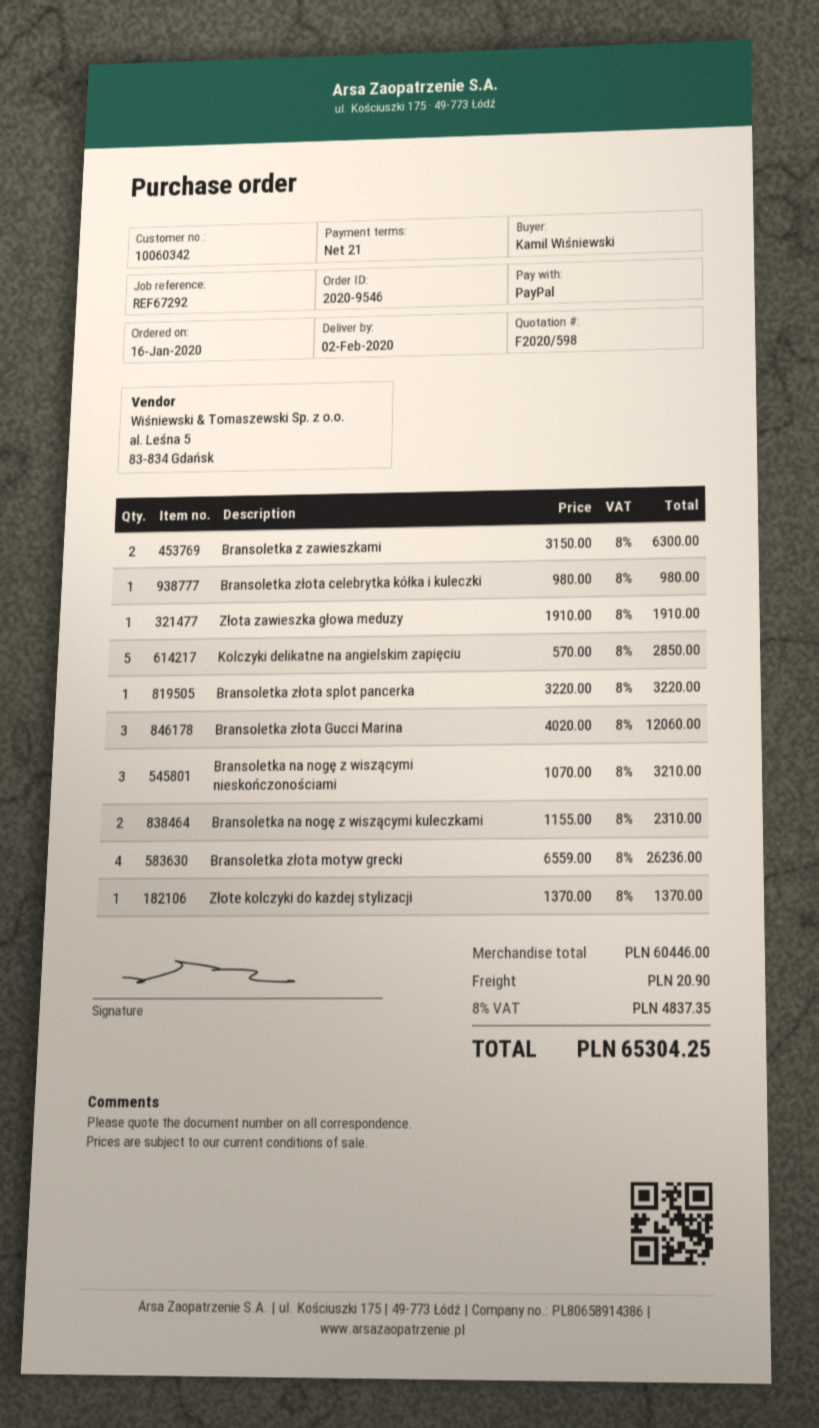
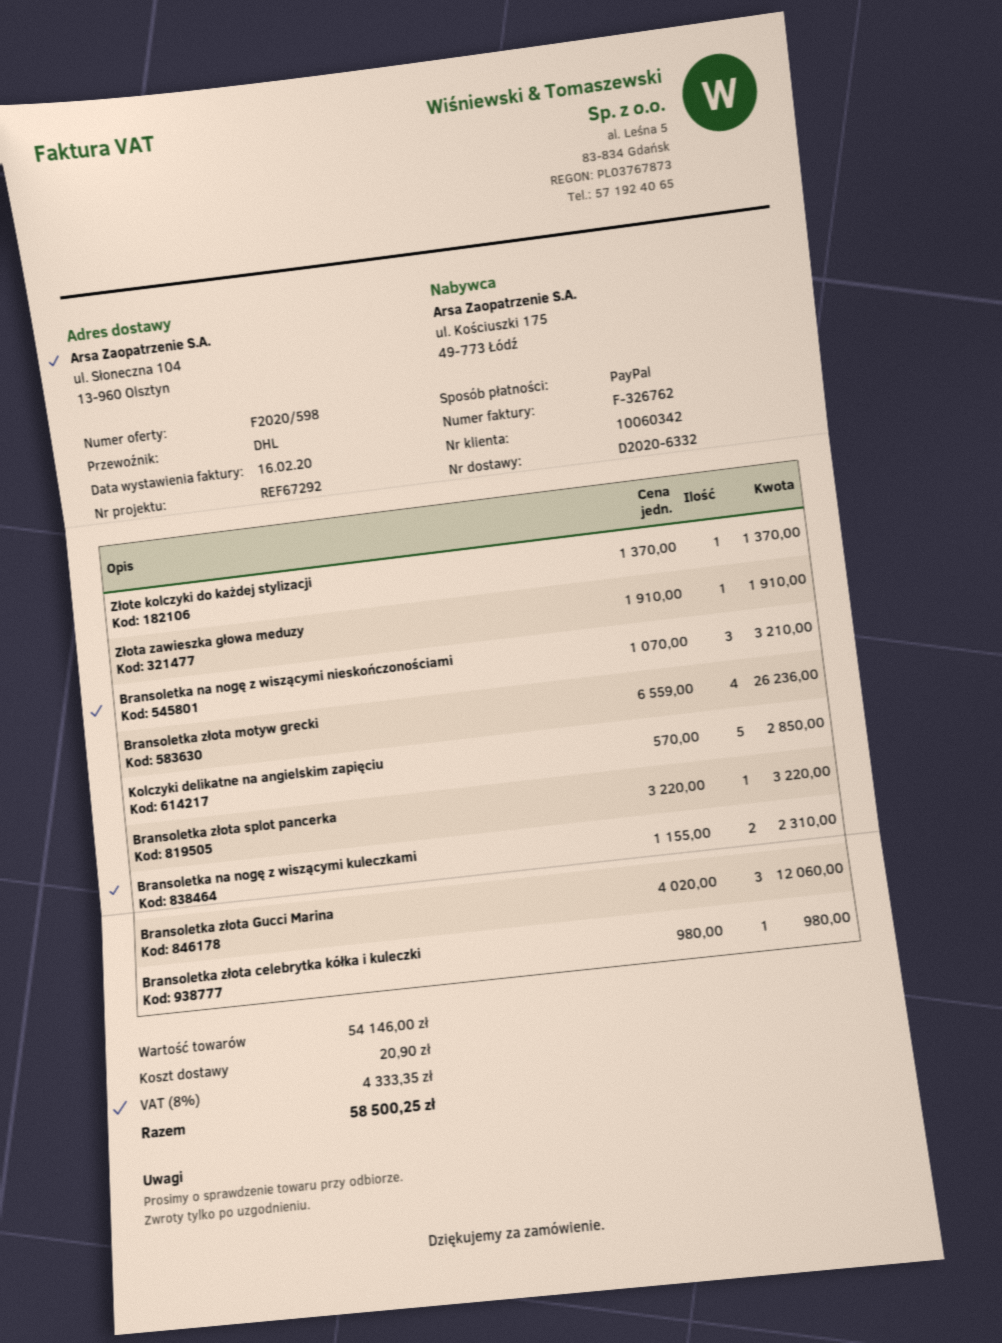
Bransoletka z zawieszkami: 2 x 3150.00 = 6300.00 -> none
subtotal: 60446.00 -> 54146.00
tax: 8% = 4837.35 -> 8% = 4333.35
total: 65304.25 -> 58500.25

